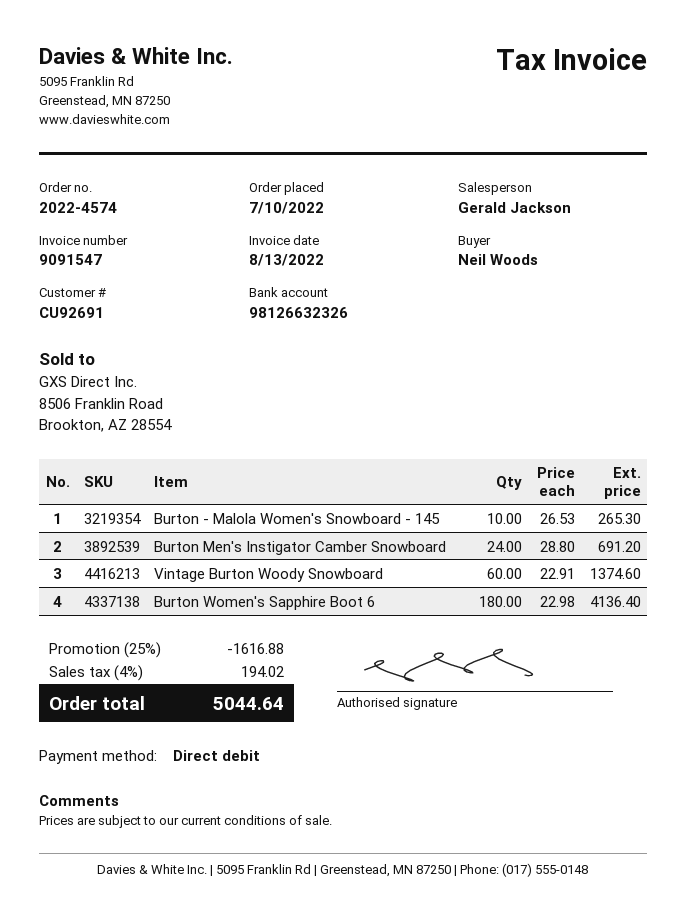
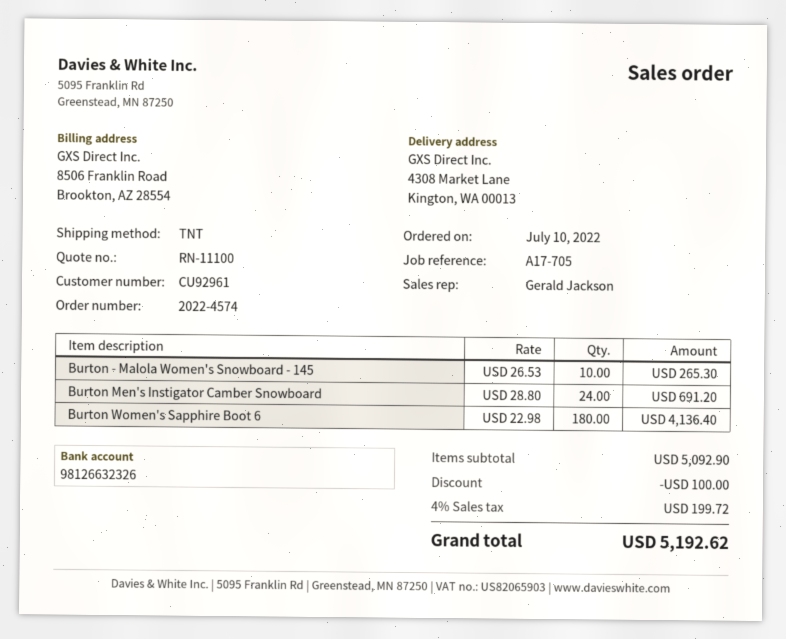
customer number: CU92691 -> CU92961
Vintage Burton Woody Snowboard: 60 x 22.91 = 1374.60 -> none
discount: 1616.88 -> 100.00
tax: 4% = 194.02 -> 4% = 199.72
total: 5044.64 -> 5192.62

